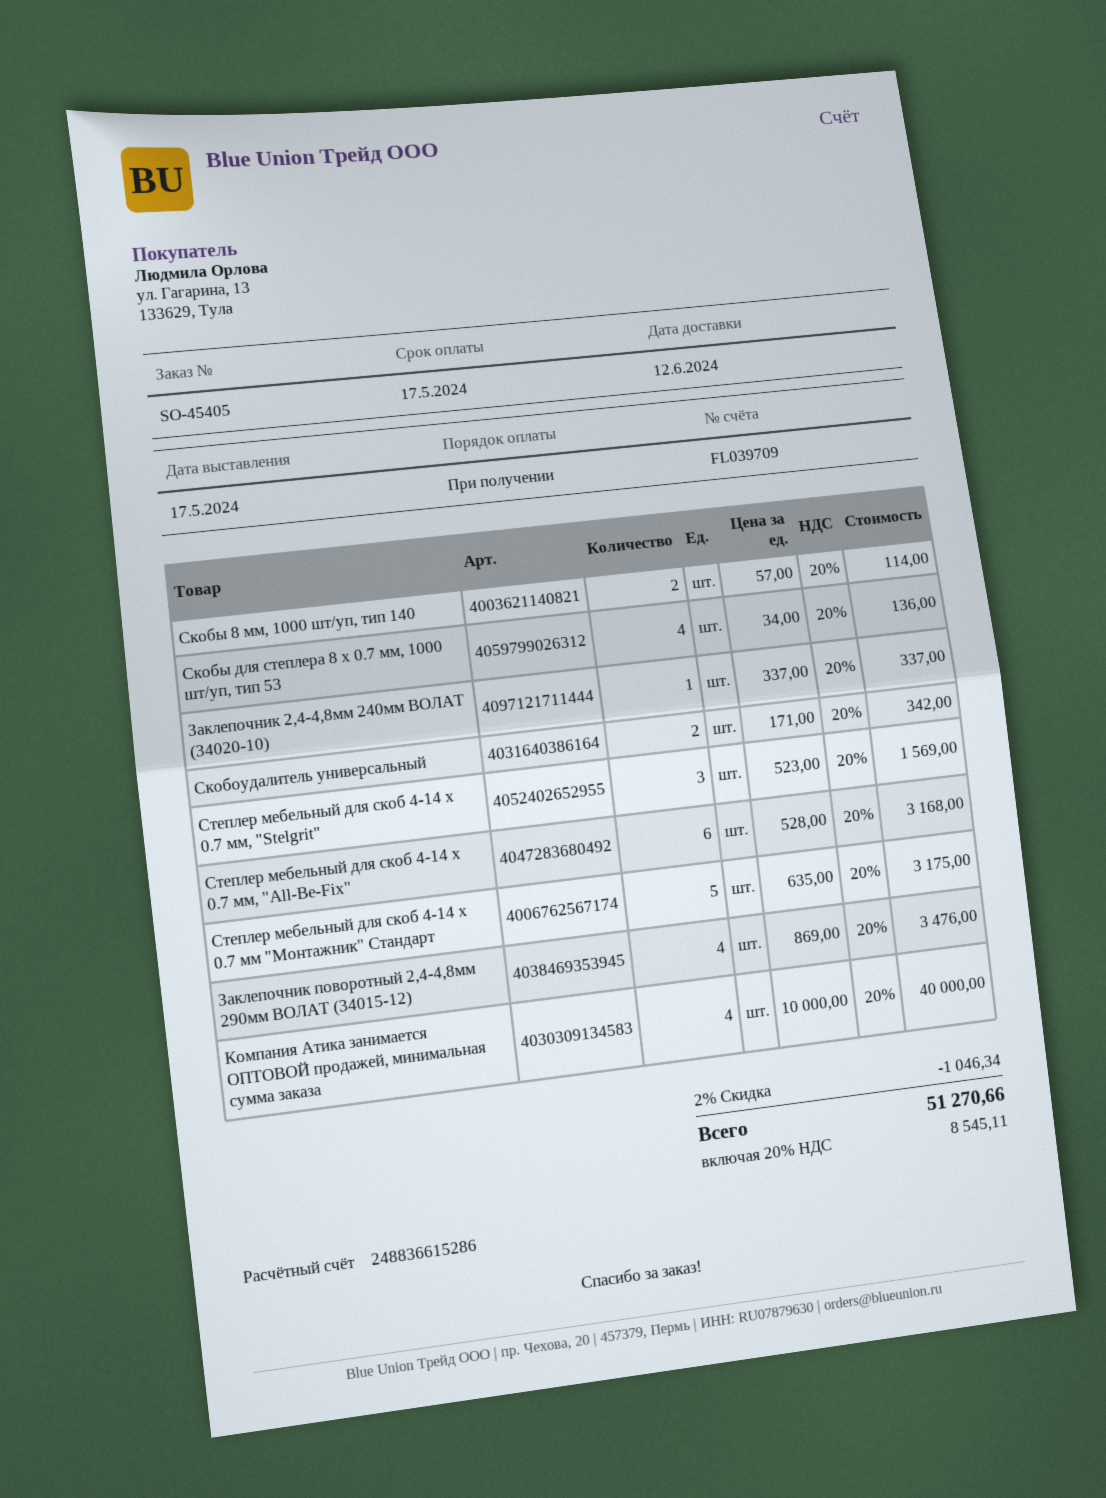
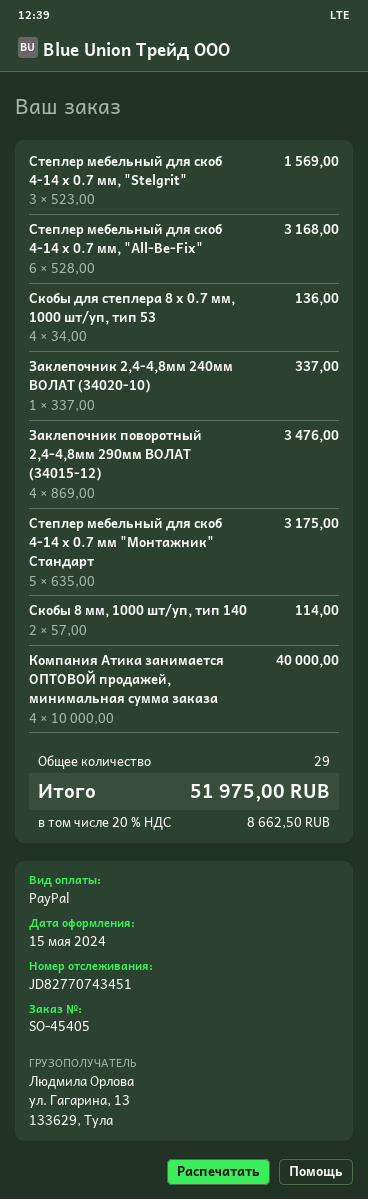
Скобоудалитель универсальный: 2 x 171.00 = 342.00 -> none
discount: 2% = 1046.34 -> none
tax: 20% = 8545.11 -> 20% = 8662.50
total: 51270.66 -> 51975.00

